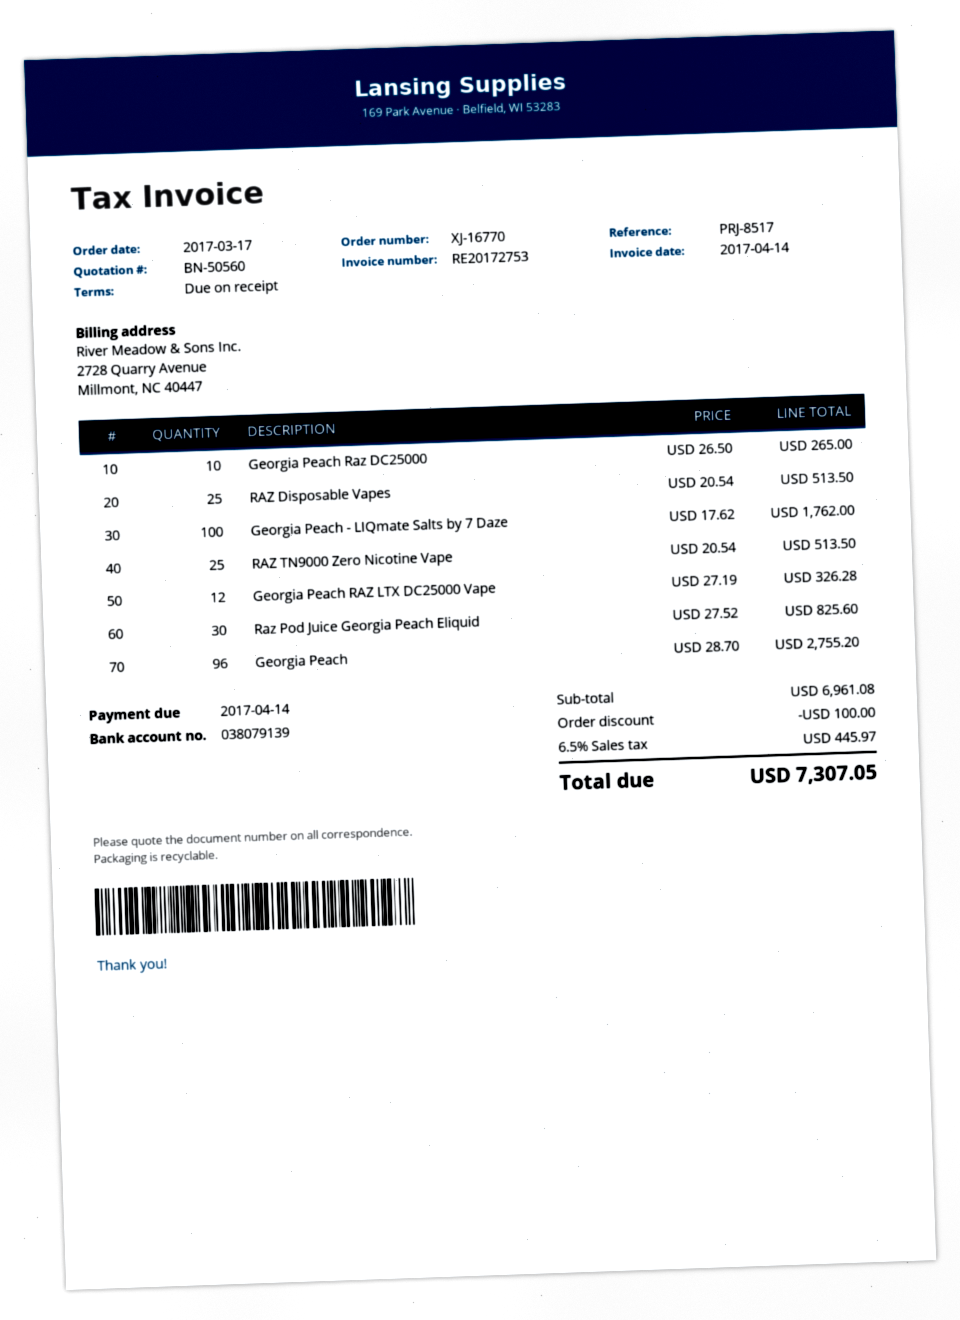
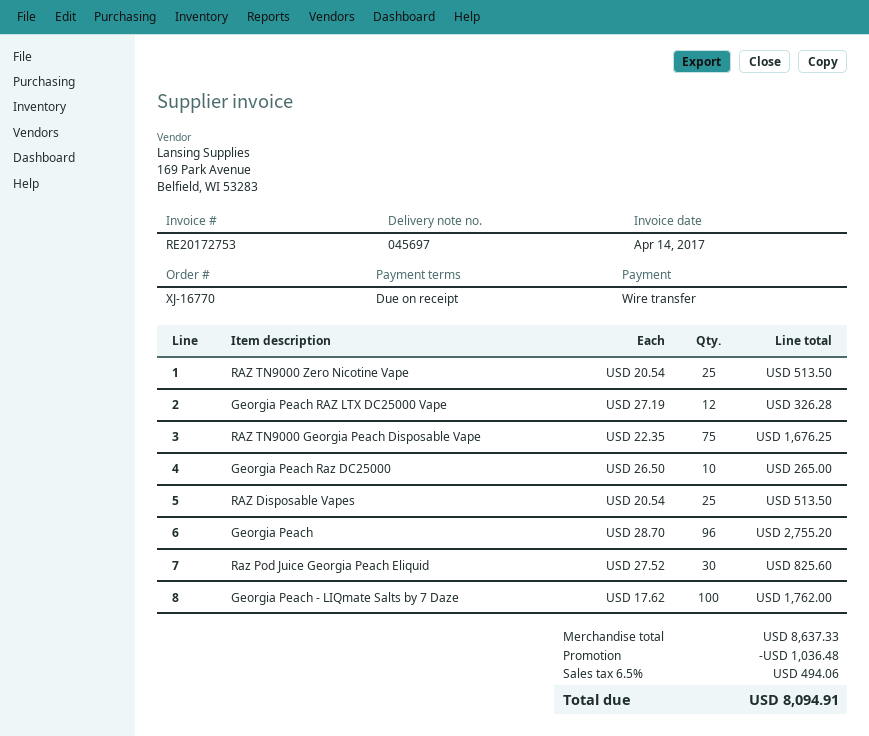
RAZ TN9000 Georgia Peach Disposable Vape: none -> 75 x 22.35 = 1676.25
subtotal: 6961.08 -> 8637.33
discount: 100.00 -> 1036.48
tax: 6.5% = 445.97 -> 6.5% = 494.06
total: 7307.05 -> 8094.91

